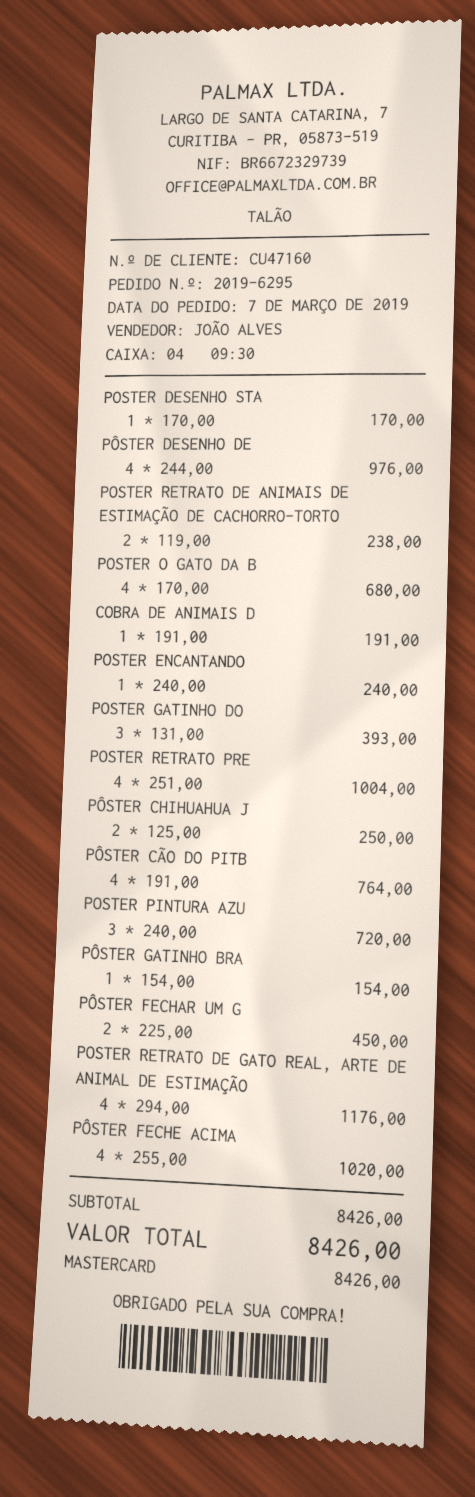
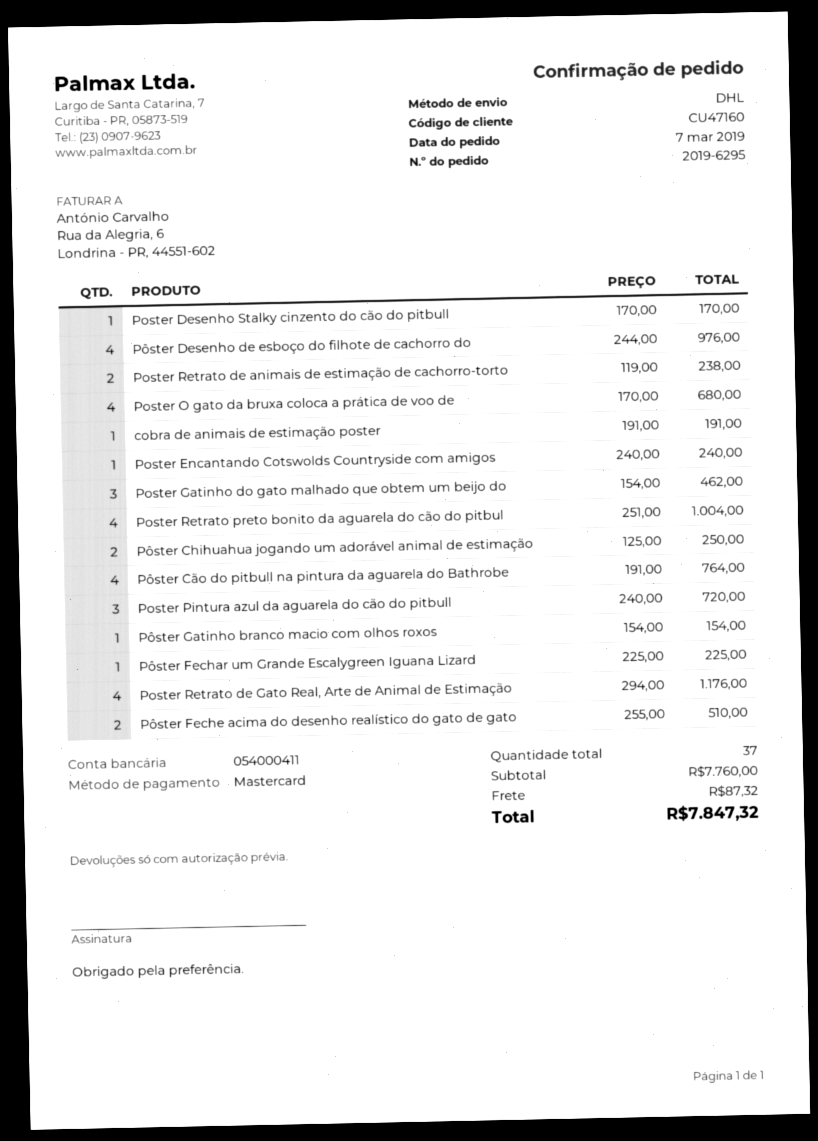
POSTER GATINHO DO: 3 x 131.00 = 393.00 -> 3 x 154.00 = 462.00
PÔSTER FECHAR UM G: 2 x 225.00 = 450.00 -> 1 x 225.00 = 225.00
PÔSTER FECHE ACIMA: 4 x 255.00 = 1020.00 -> 2 x 255.00 = 510.00
subtotal: 8426.00 -> 7760.00
shipping: none -> 87.32
total: 8426.00 -> 7847.32

